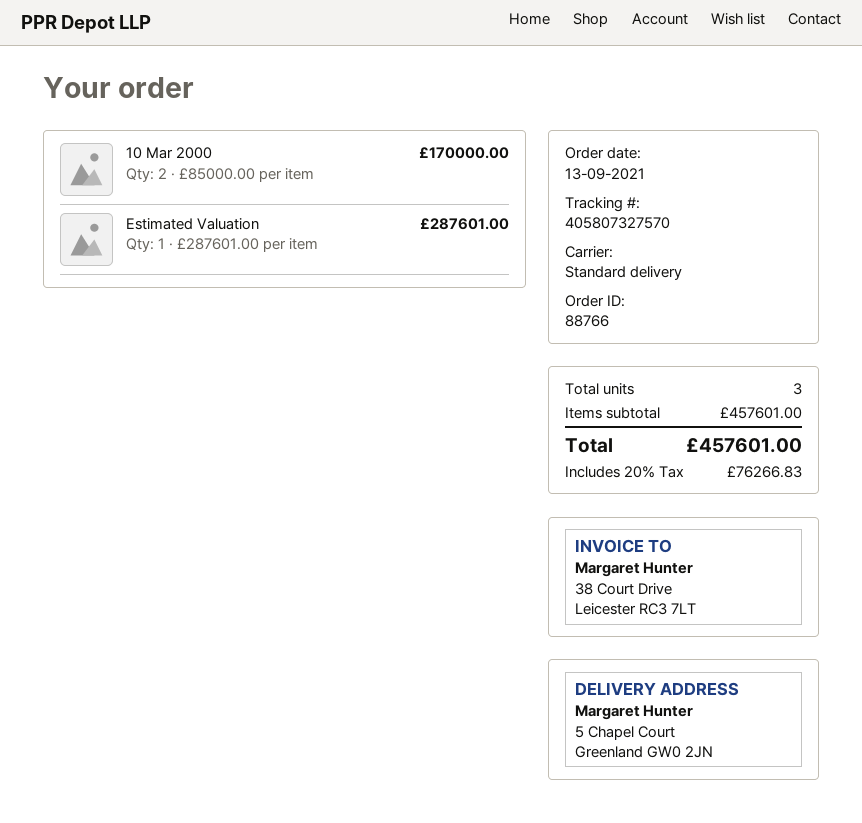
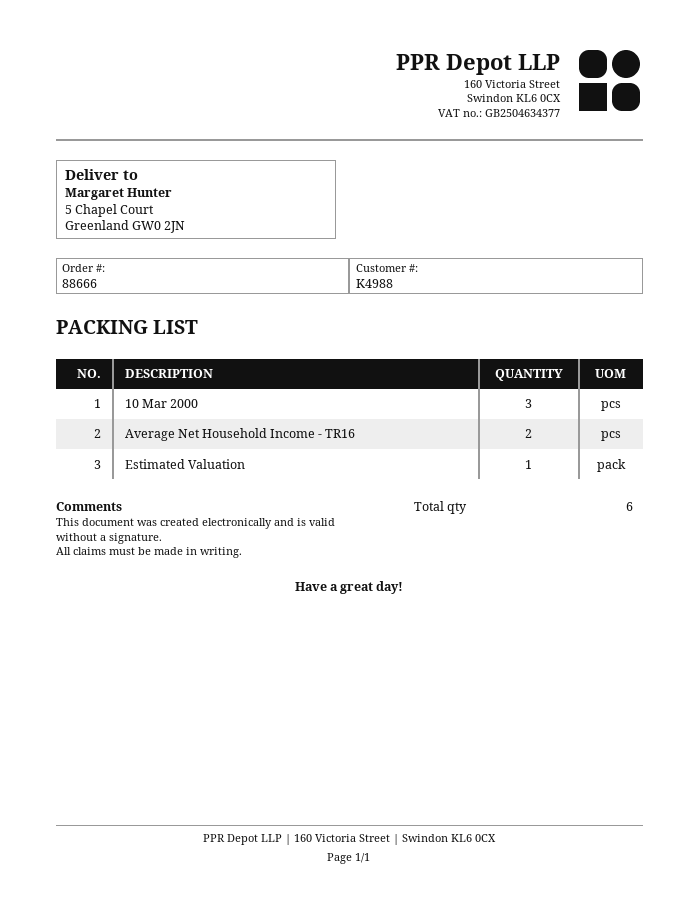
order number: 88766 -> 88666
10 Mar 2000: 2 -> 3
Average Net Household Income - TR16: none -> 2
total quantity: 3 -> 6

